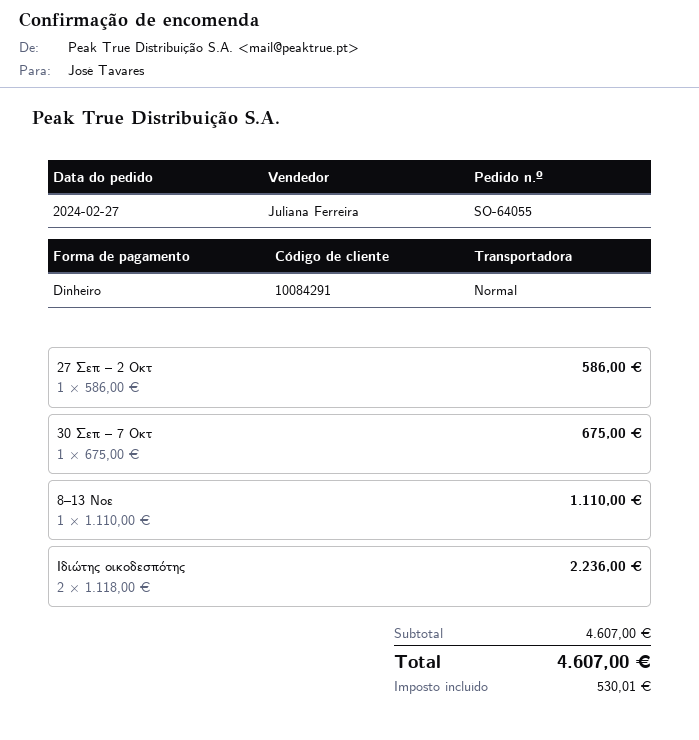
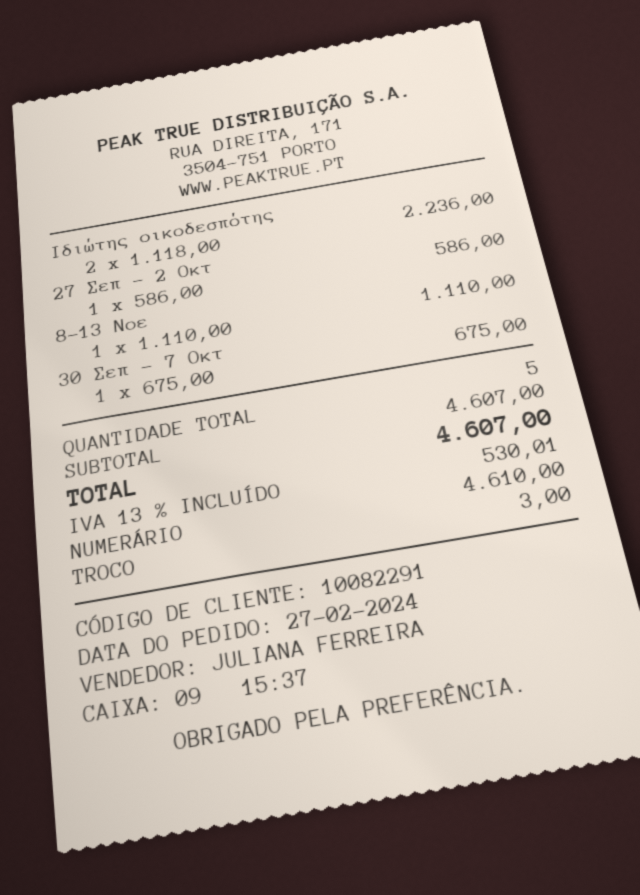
customer number: 10084291 -> 10082291

